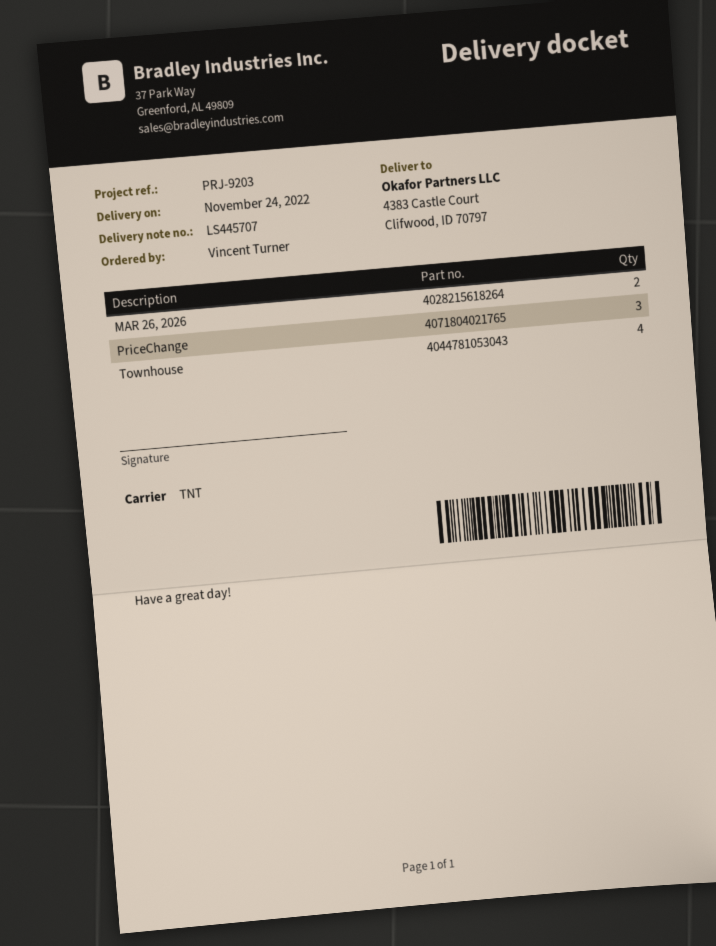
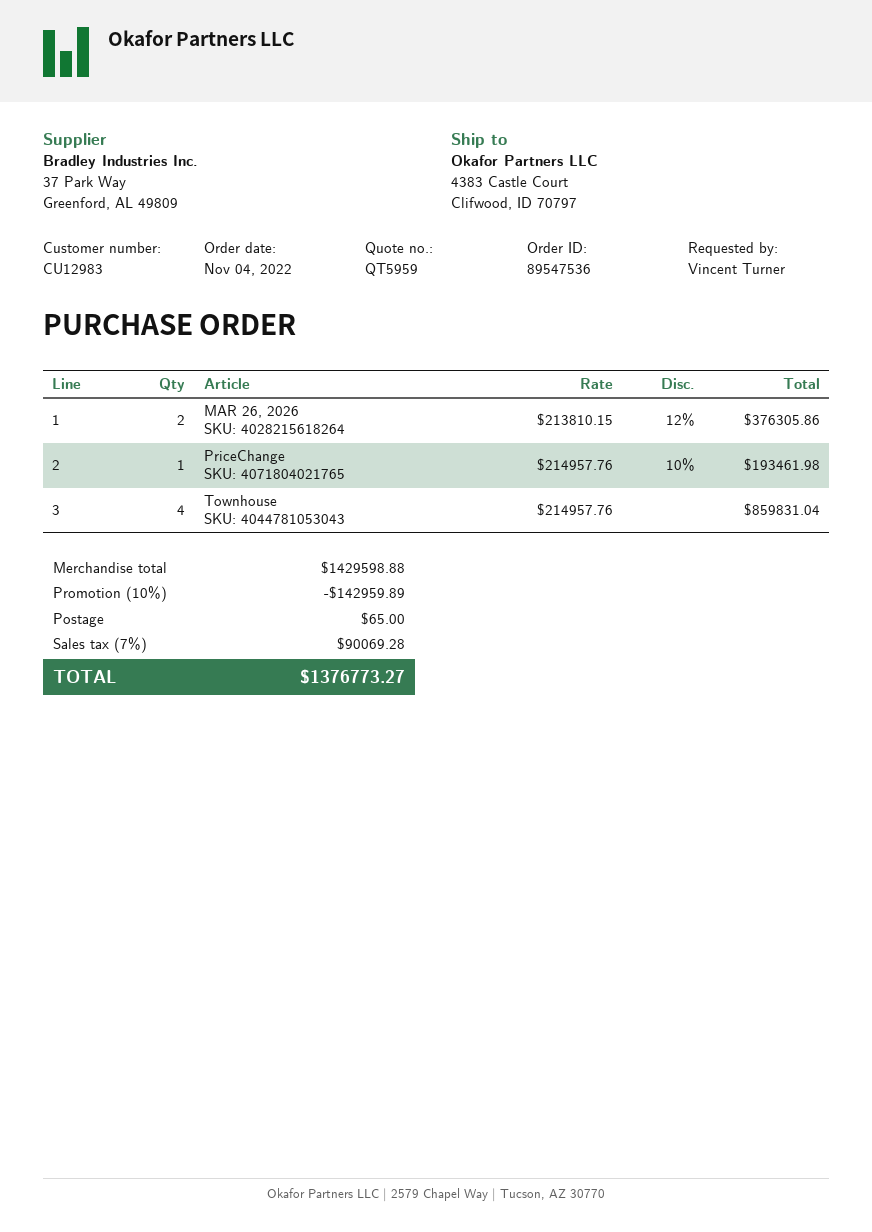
PriceChange: 3 -> 1

